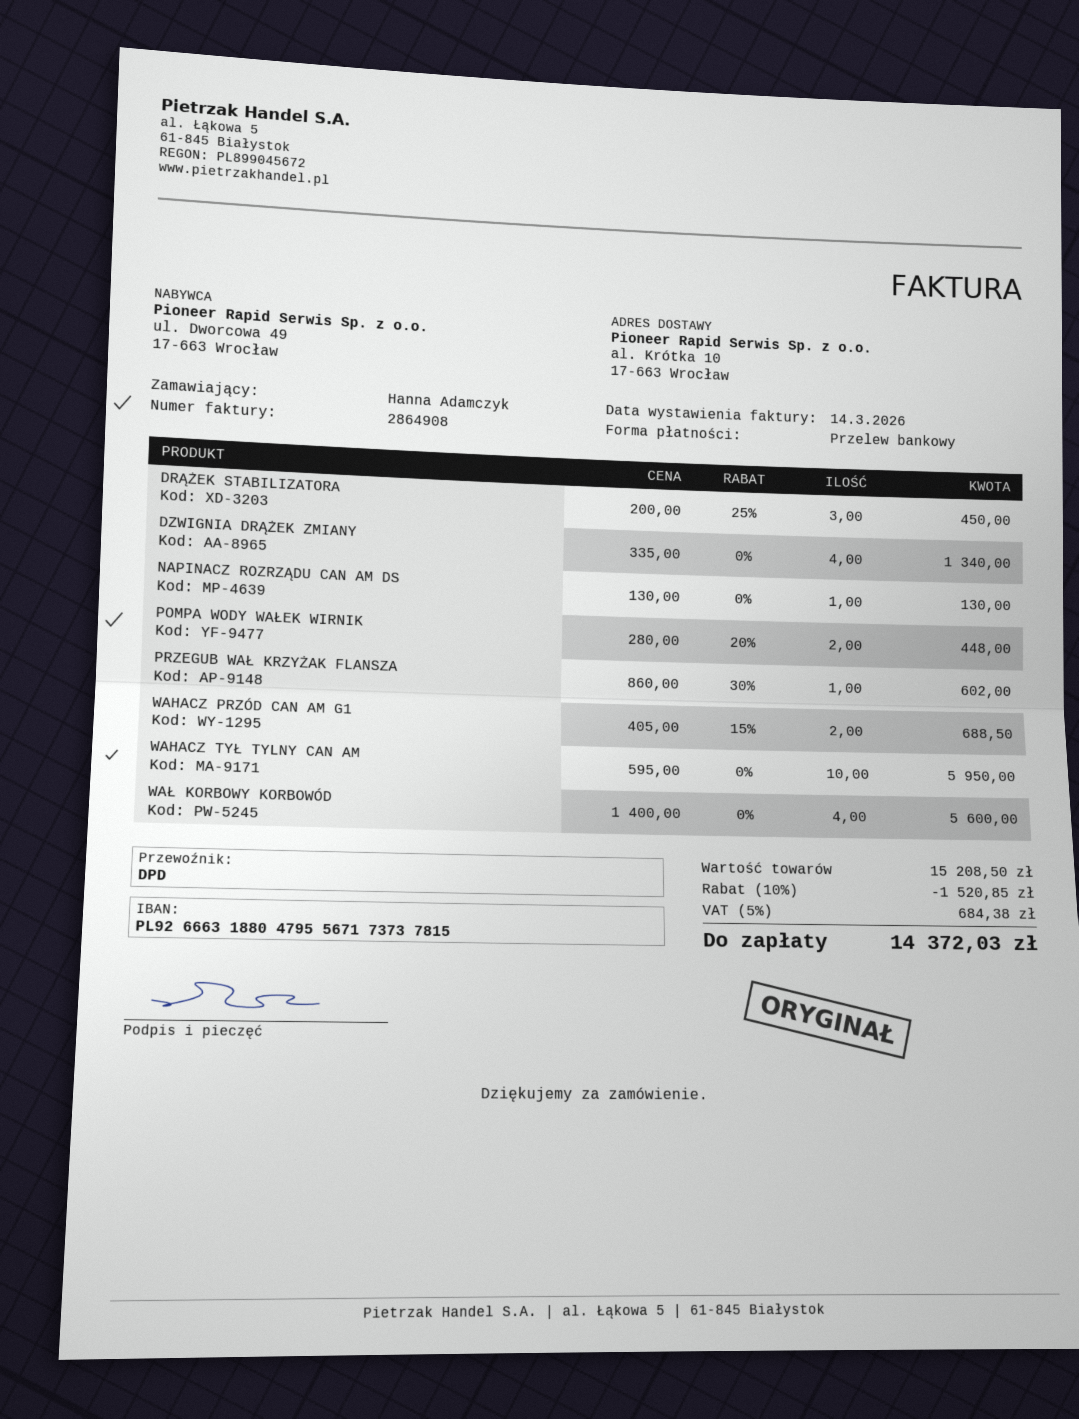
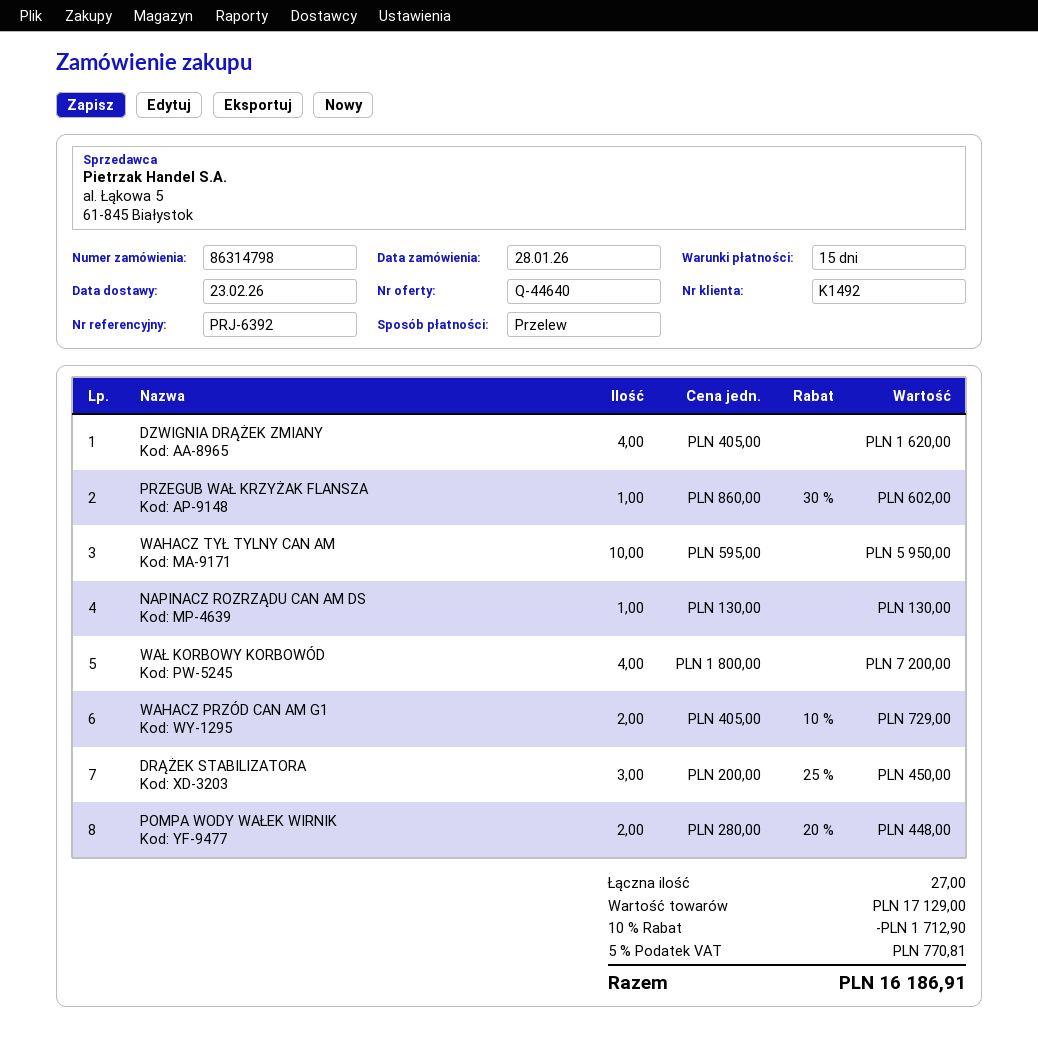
DZWIGNIA DRĄŻEK ZMIANY: 4 x 335.00 = 1340.00 -> 4 x 405.00 = 1620.00
WAHACZ PRZÓD CAN AM G1: 2 x 405.00 - 15% = 688.50 -> 2 x 405.00 - 10% = 729.00
WAŁ KORBOWY KORBOWÓD: 4 x 1400.00 = 5600.00 -> 4 x 1800.00 = 7200.00
subtotal: 15208.50 -> 17129.00
discount: 10% = 1520.85 -> 10% = 1712.90
tax: 5% = 684.38 -> 5% = 770.81
total: 14372.03 -> 16186.91

